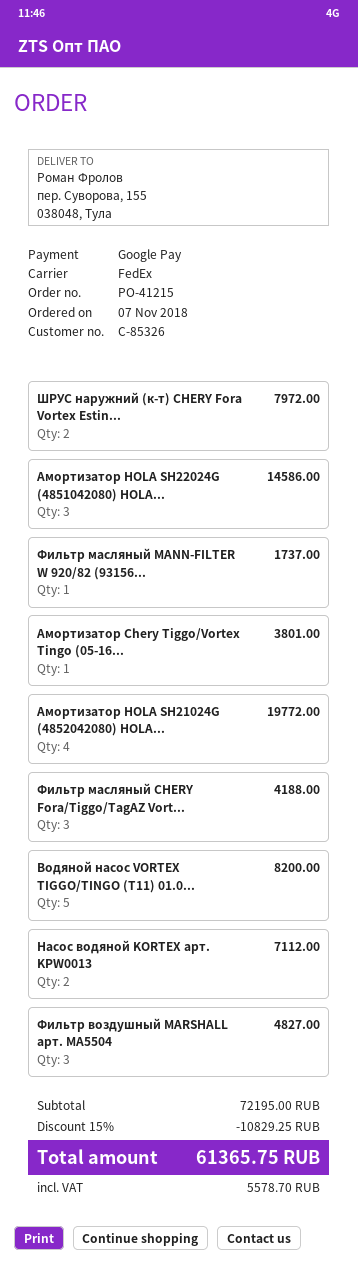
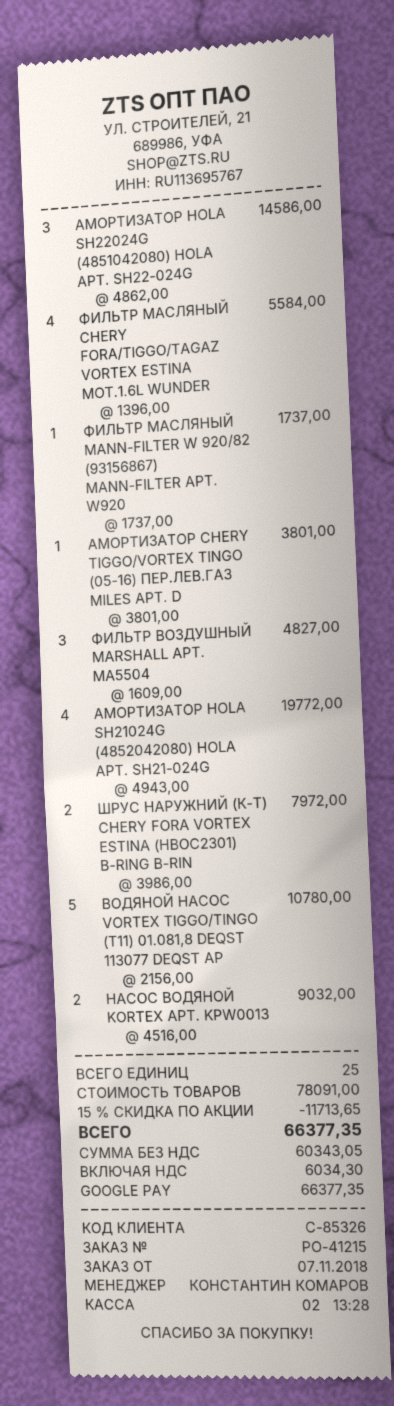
Фильтр масляный CHERY Fora/Tiggo/TagAZ Vort...: 3 for 4188.00 -> 4 for 5584.00
Водяной насос VORTEX TIGGO/TINGO (T11) 01.0...: 5 for 8200.00 -> 5 for 10780.00
Насос водяной KORTEX арт. KPW0013: 2 for 7112.00 -> 2 for 9032.00
subtotal: 72195.00 -> 78091.00
discount: 15% = 10829.25 -> 15% = 11713.65
tax: 5578.70 -> 6034.30
total: 61365.75 -> 66377.35

